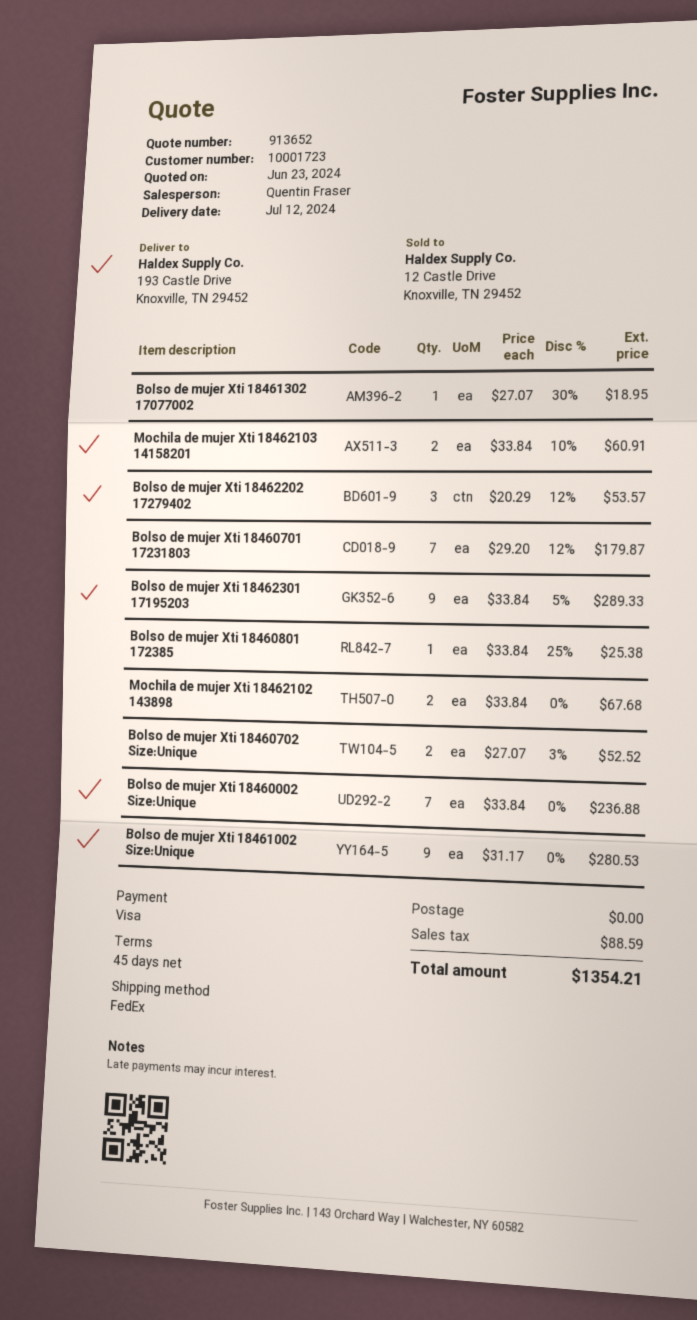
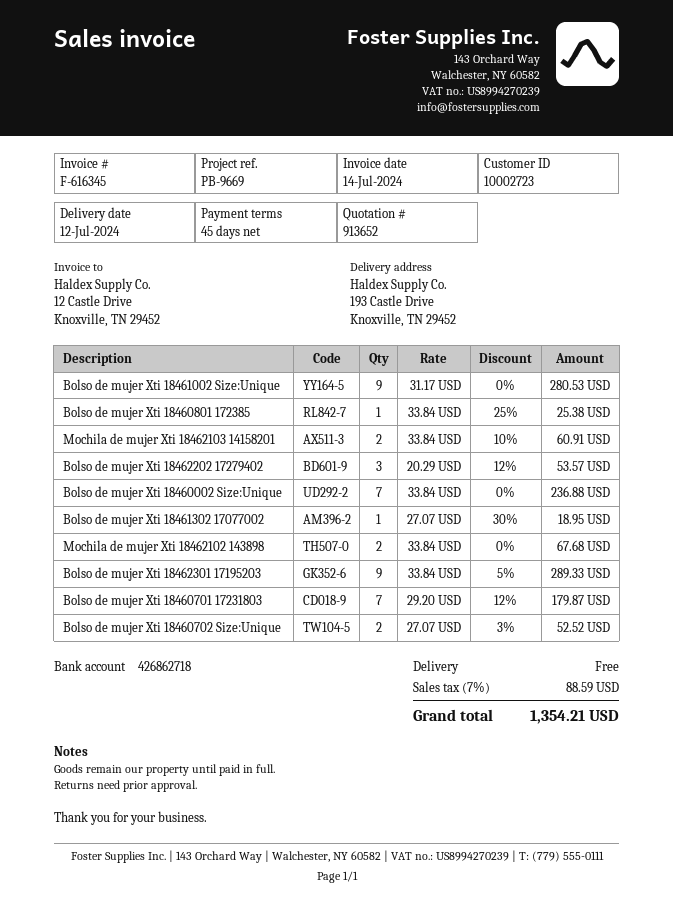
customer number: 10001723 -> 10002723

